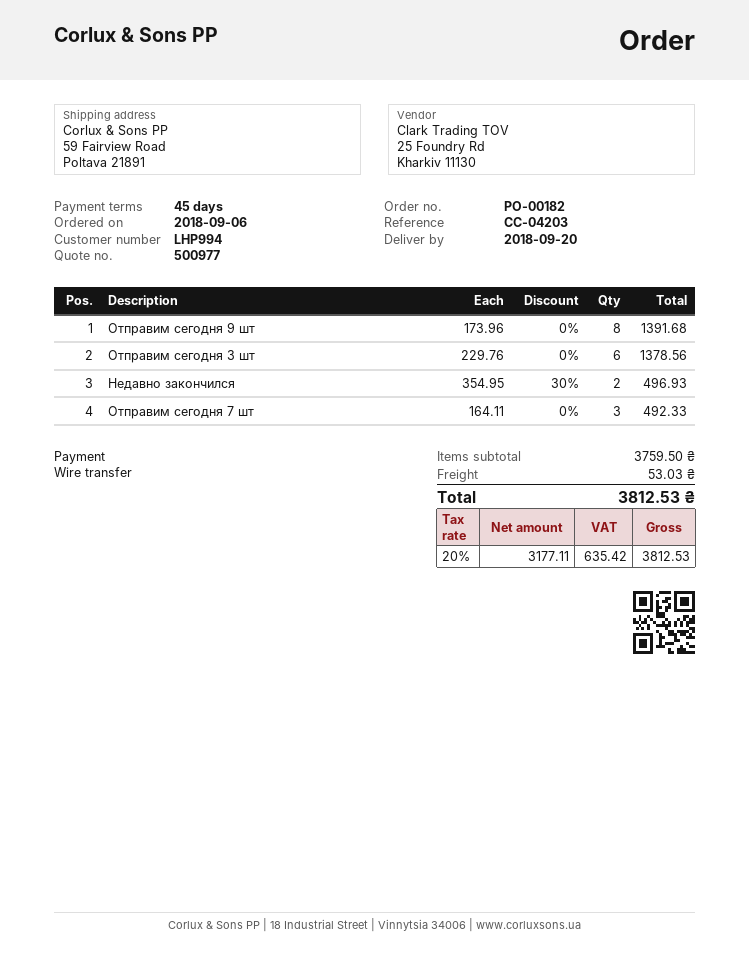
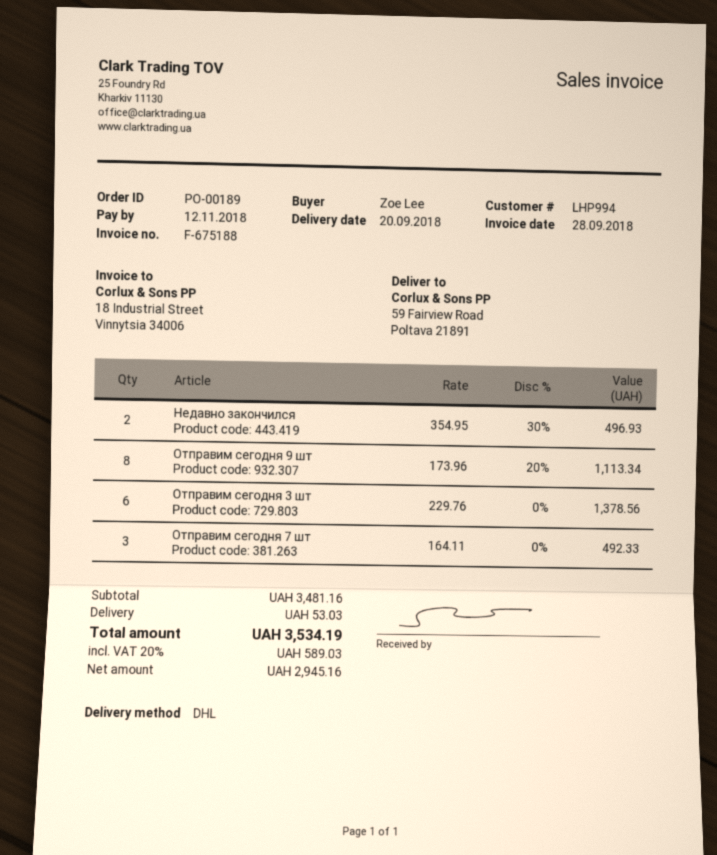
order number: PO-00182 -> PO-00189
Отправим сегодня 9 шт: 8 x 173.96 = 1391.68 -> 8 x 173.96 - 20% = 1113.34
subtotal: 3759.50 -> 3481.16
net: 3177.11 -> 2945.16
tax: 20% = 635.42 -> 20% = 589.03
total: 3812.53 -> 3534.19

